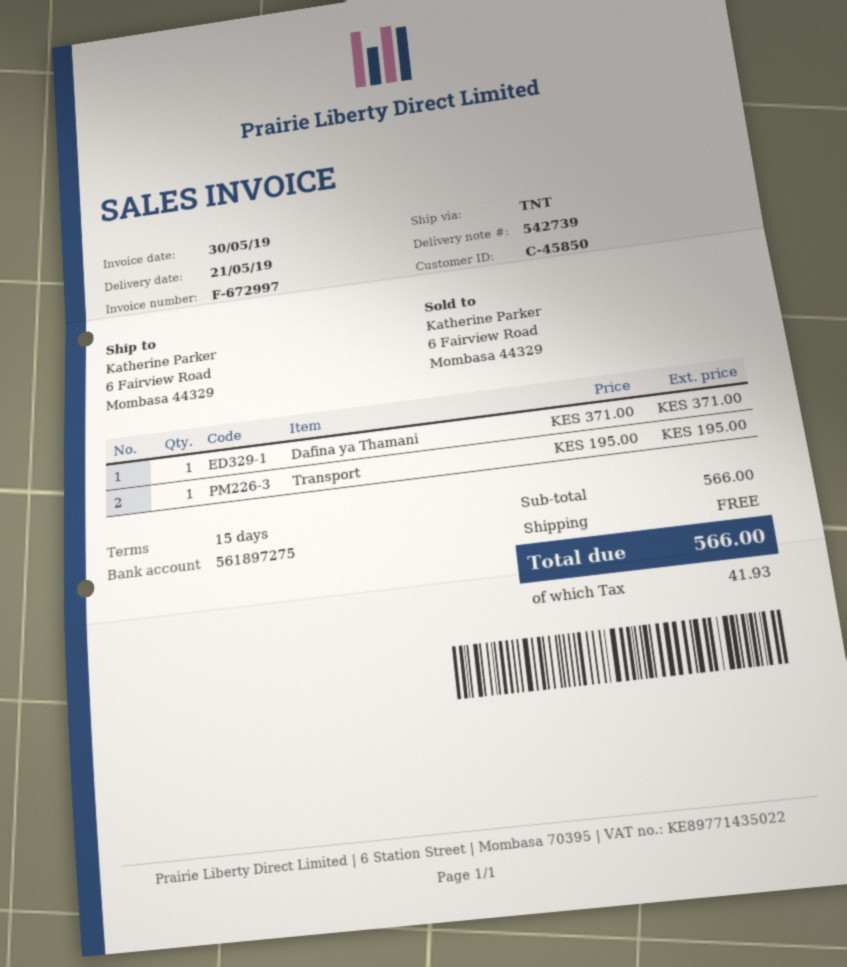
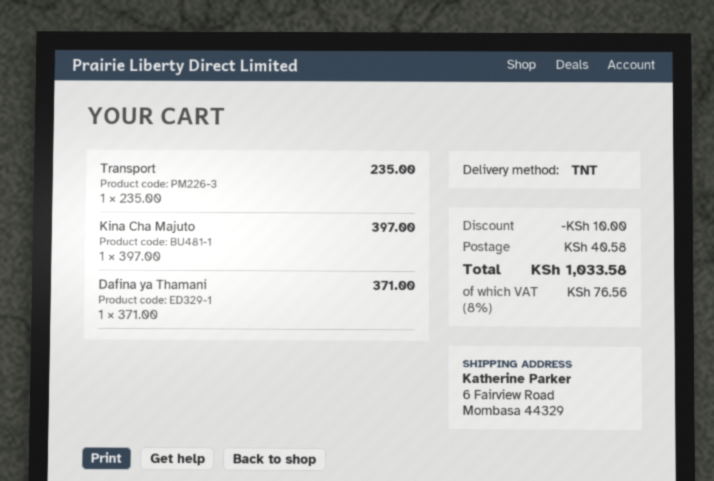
Transport: 1 x 195.00 = 195.00 -> 1 x 235.00 = 235.00
Kina Cha Majuto: none -> 1 x 397.00 = 397.00
discount: none -> 10.00
shipping: 0.00 -> 40.58
tax: 41.93 -> 76.56
total: 566.00 -> 1033.58

